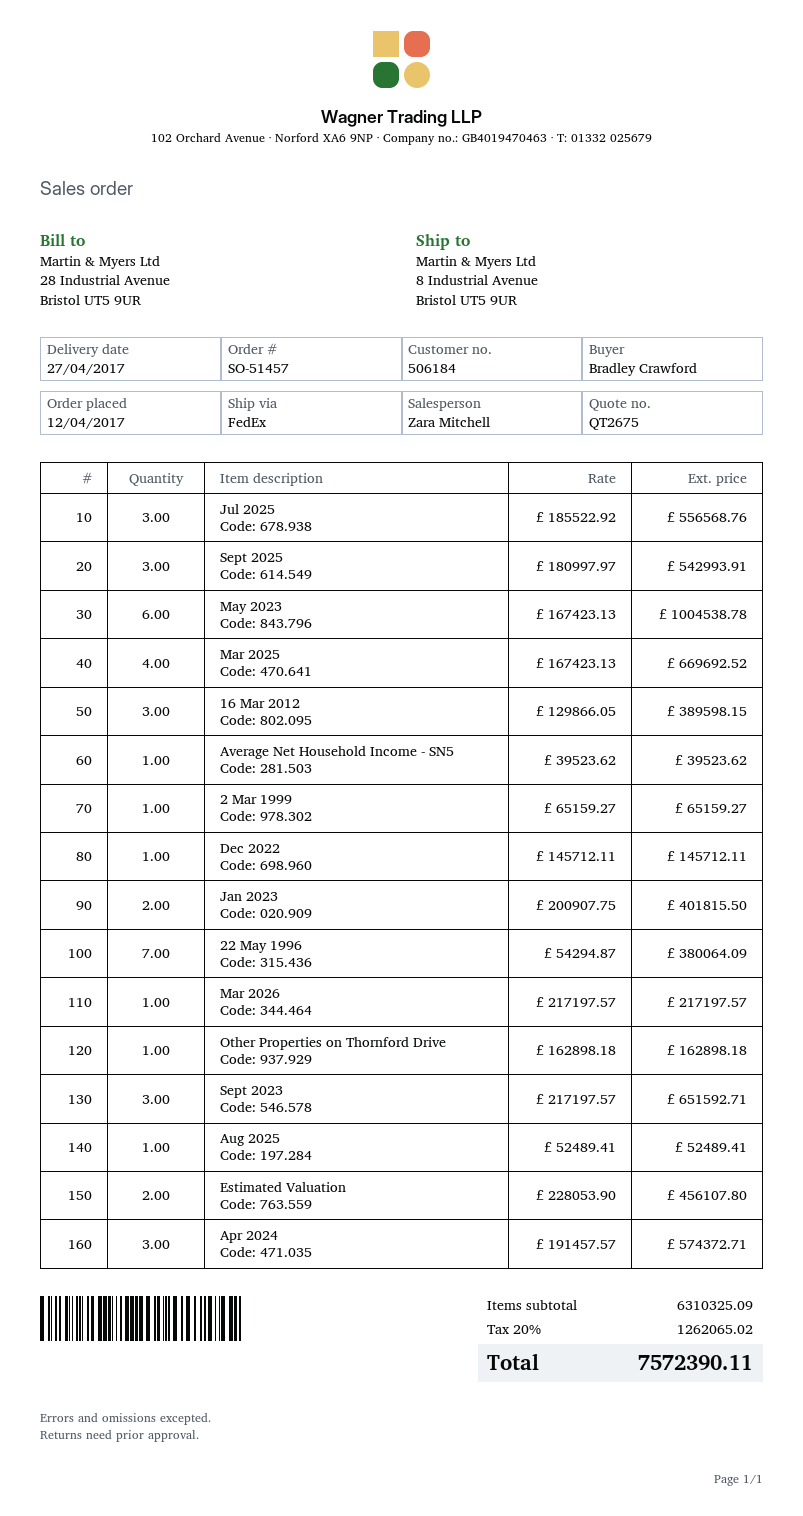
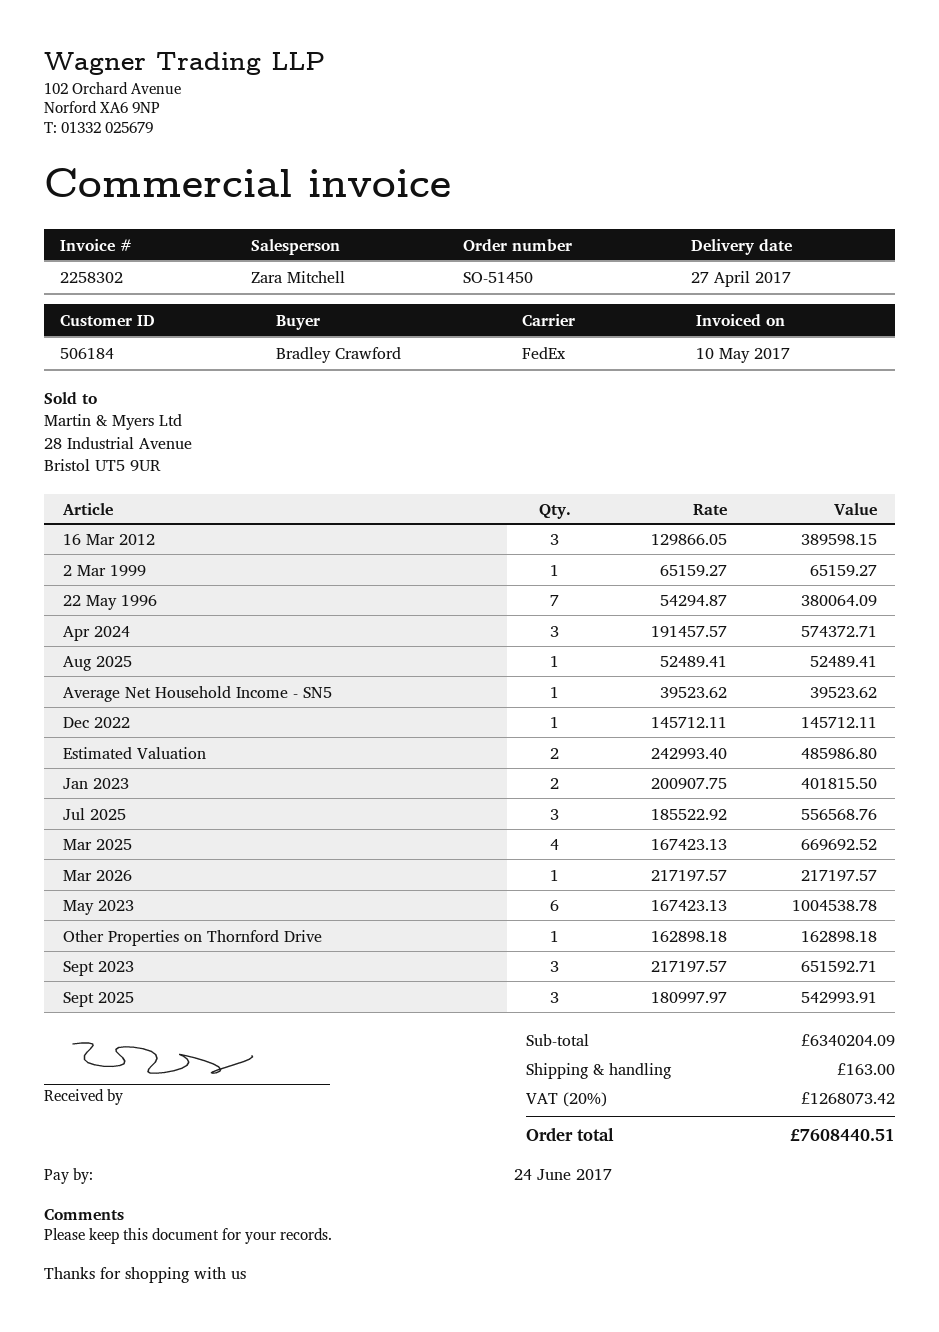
order number: SO-51457 -> SO-51450
Estimated Valuation: 2 x 228053.90 = 456107.80 -> 2 x 242993.40 = 485986.80
subtotal: 6310325.09 -> 6340204.09
shipping: none -> 163.00
tax: 20% = 1262065.02 -> 20% = 1268073.42
total: 7572390.11 -> 7608440.51

